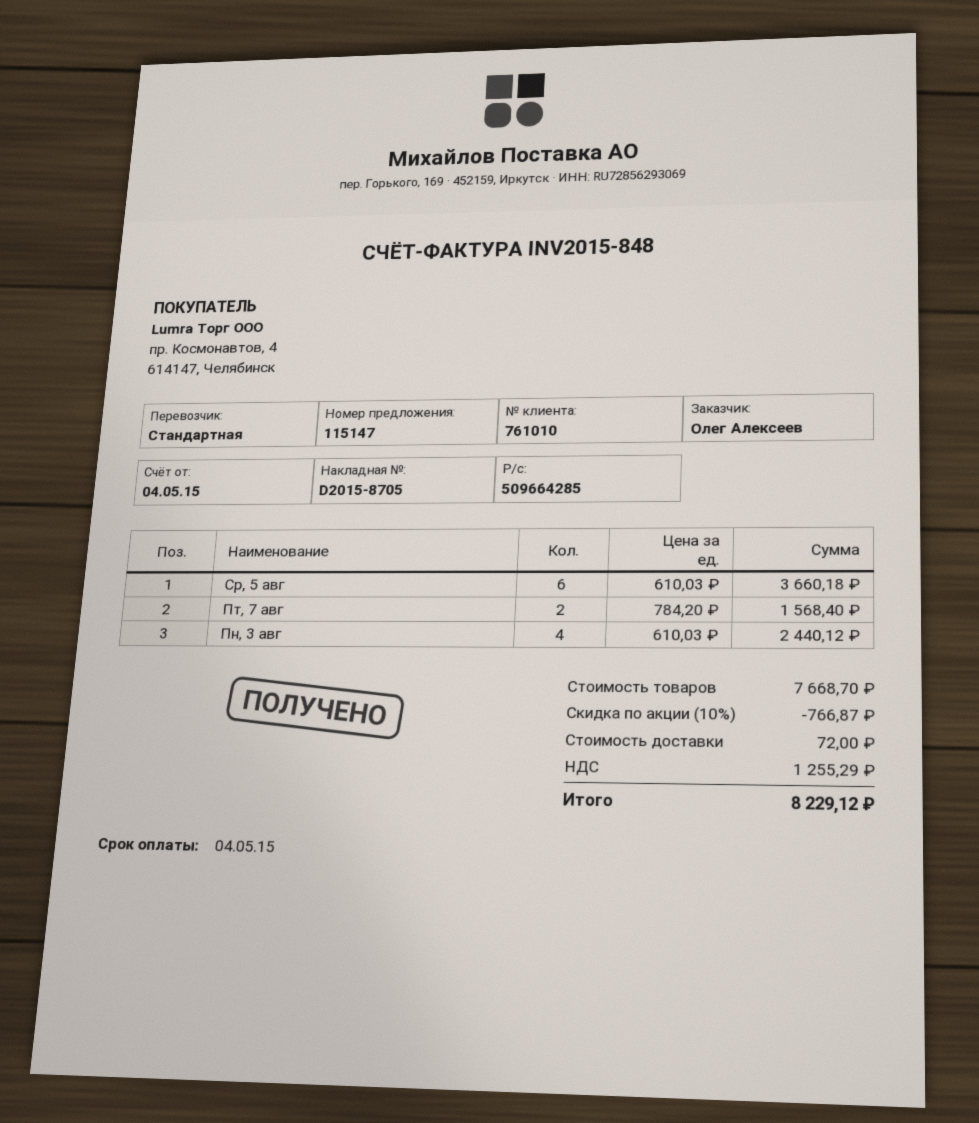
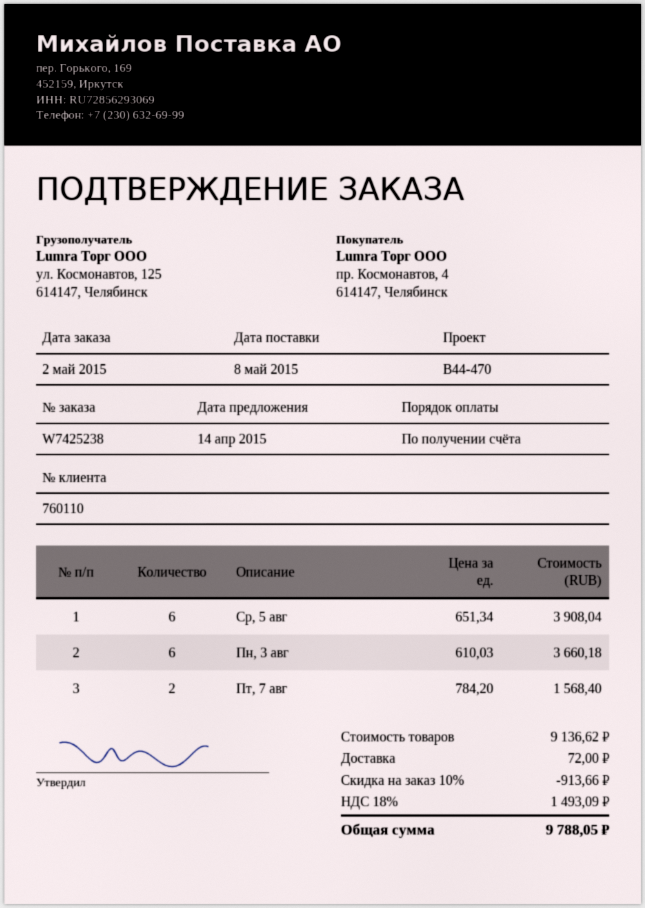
customer number: 761010 -> 760110
Ср, 5 авг: 6 x 610.03 = 3660.18 -> 6 x 651.34 = 3908.04
Пн, 3 авг: 4 x 610.03 = 2440.12 -> 6 x 610.03 = 3660.18
subtotal: 7668.70 -> 9136.62
discount: 10% = 766.87 -> 10% = 913.66
tax: 1255.29 -> 1493.09
total: 8229.12 -> 9788.05

